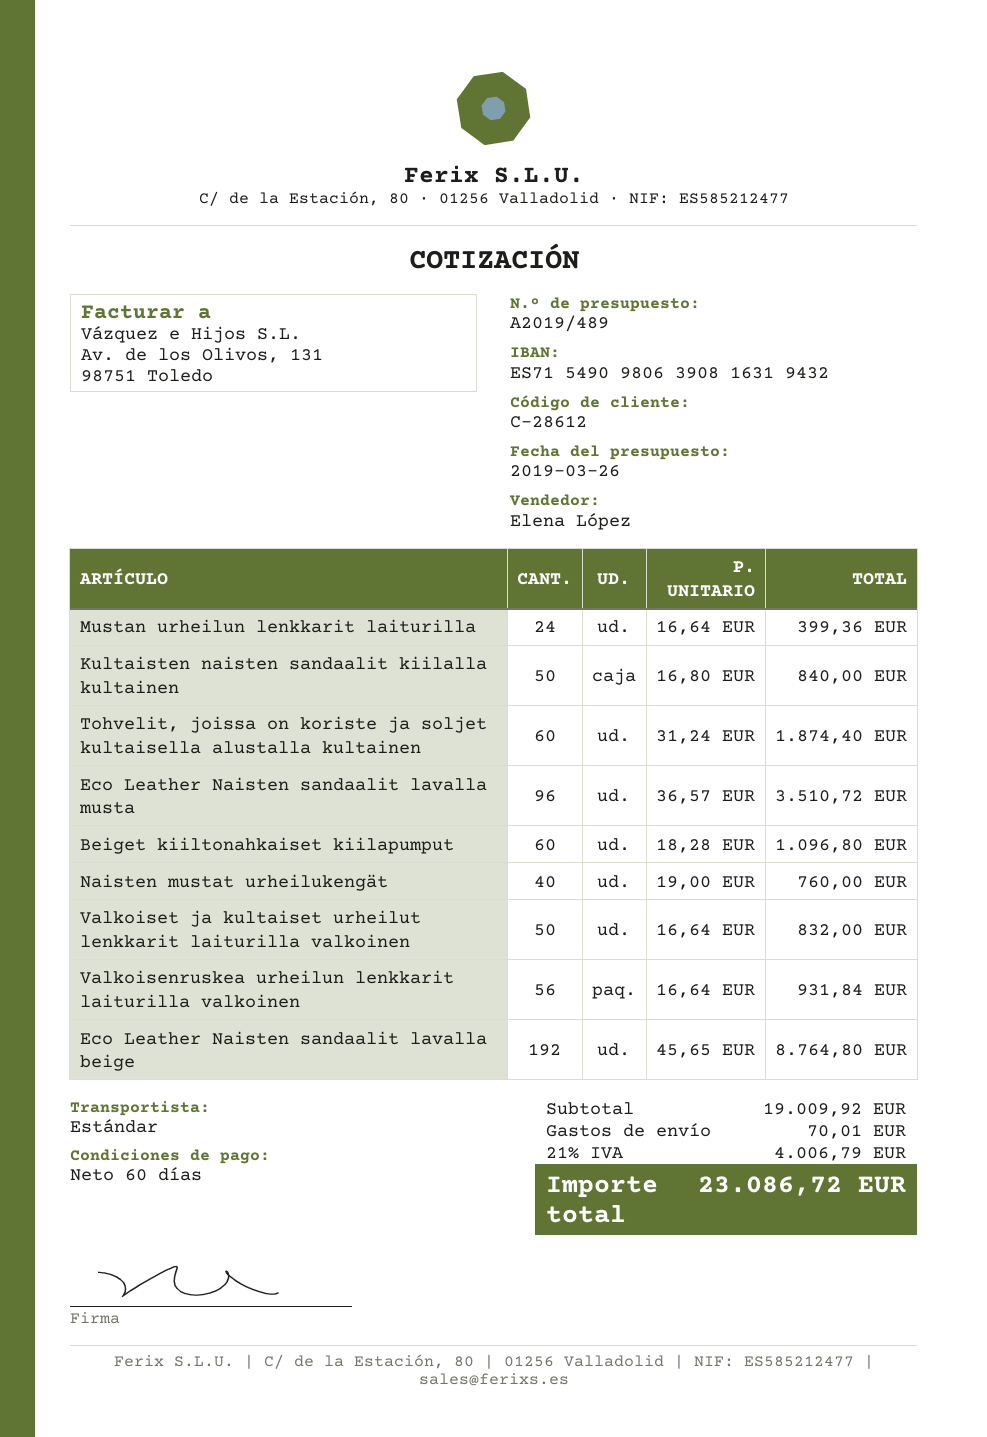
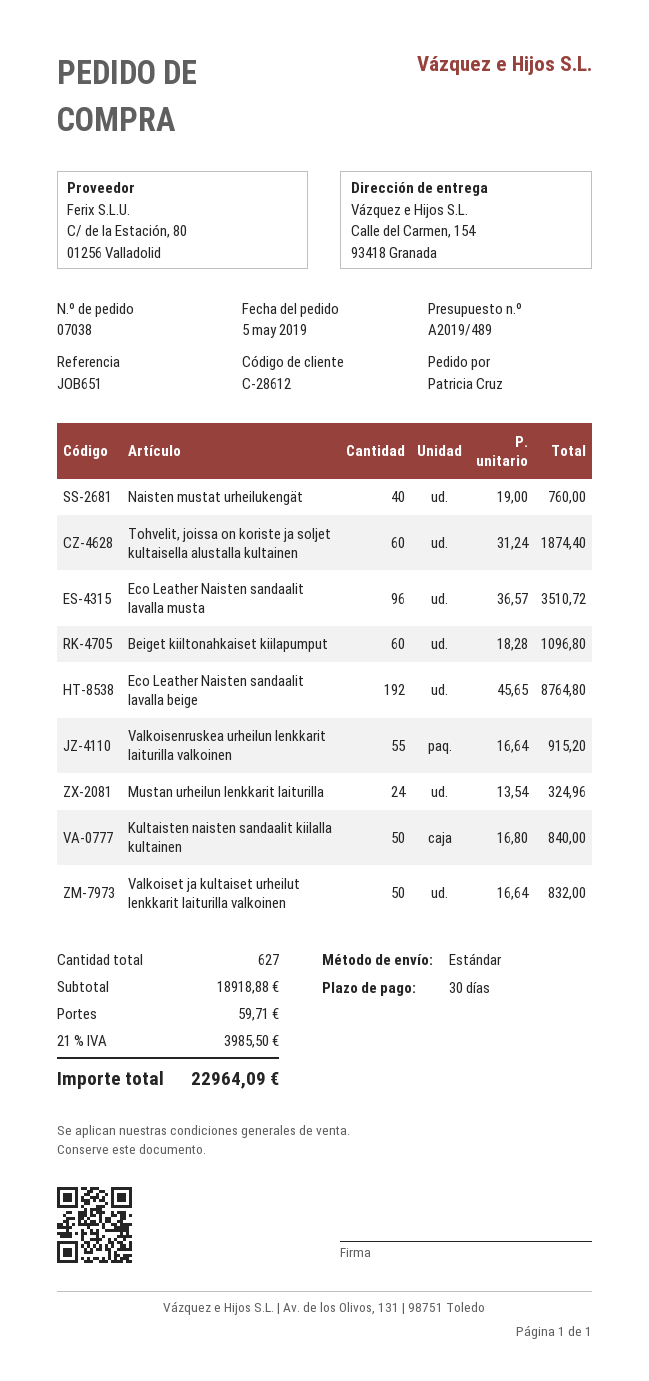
payment terms: 60 days -> 30 days
Mustan urheilun lenkkarit laiturilla: 24 x 16.64 = 399.36 -> 24 x 13.54 = 324.96
Valkoisenruskea urheilun lenkkarit laiturilla valkoinen: 56 x 16.64 = 931.84 -> 55 x 16.64 = 915.20
subtotal: 19009.92 -> 18918.88
shipping: 70.01 -> 59.71
tax: 21% = 4006.79 -> 21% = 3985.50
total: 23086.72 -> 22964.09

